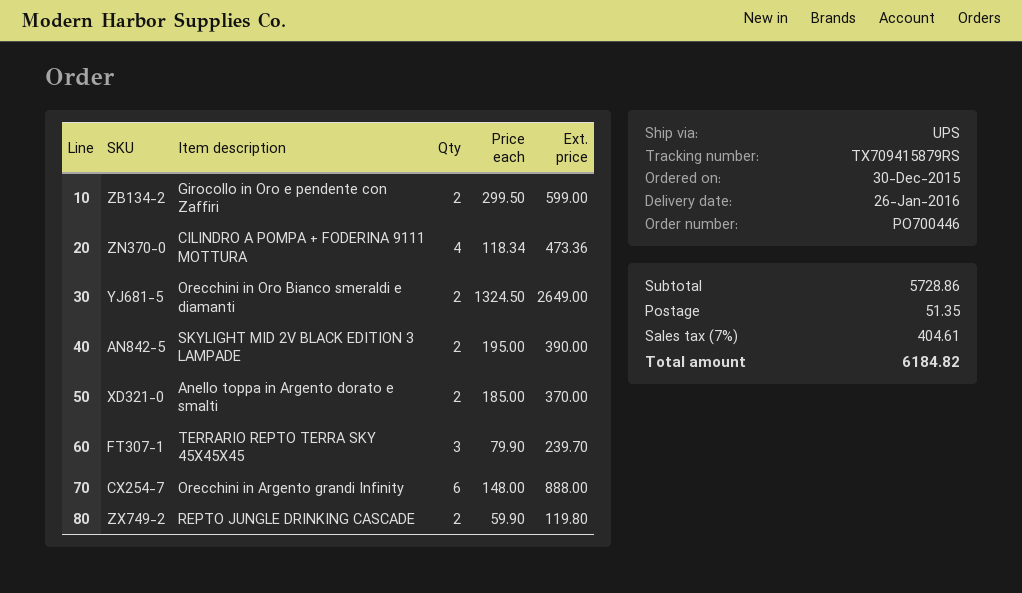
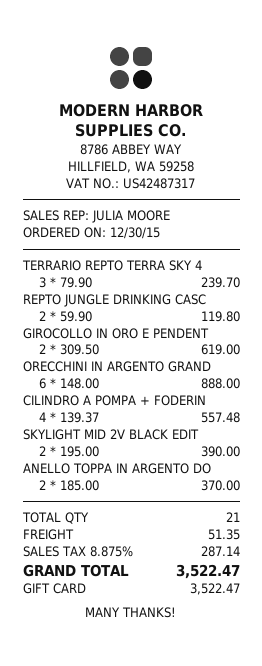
Girocollo in Oro e pendente con Zaffiri: 2 x 299.50 = 599.00 -> 2 x 309.50 = 619.00
CILINDRO A POMPA + FODERINA 9111 MOTTURA: 4 x 118.34 = 473.36 -> 4 x 139.37 = 557.48
Orecchini in Oro Bianco smeraldi e diamanti: 2 x 1324.50 = 2649.00 -> none
tax: 7% = 404.61 -> 8.875% = 287.14
total: 6184.82 -> 3522.47

